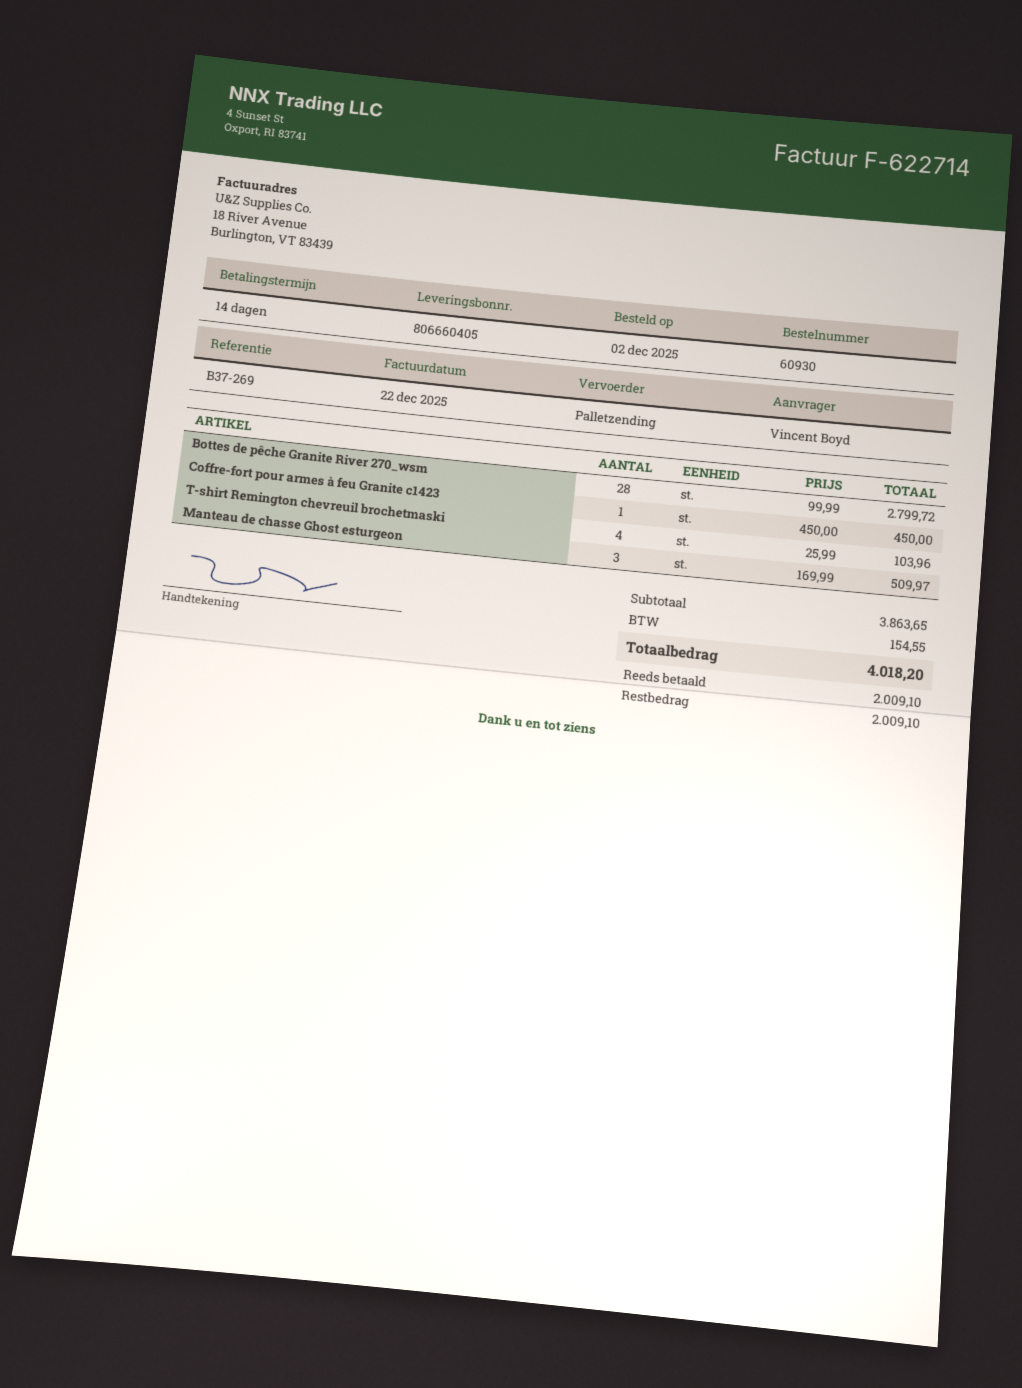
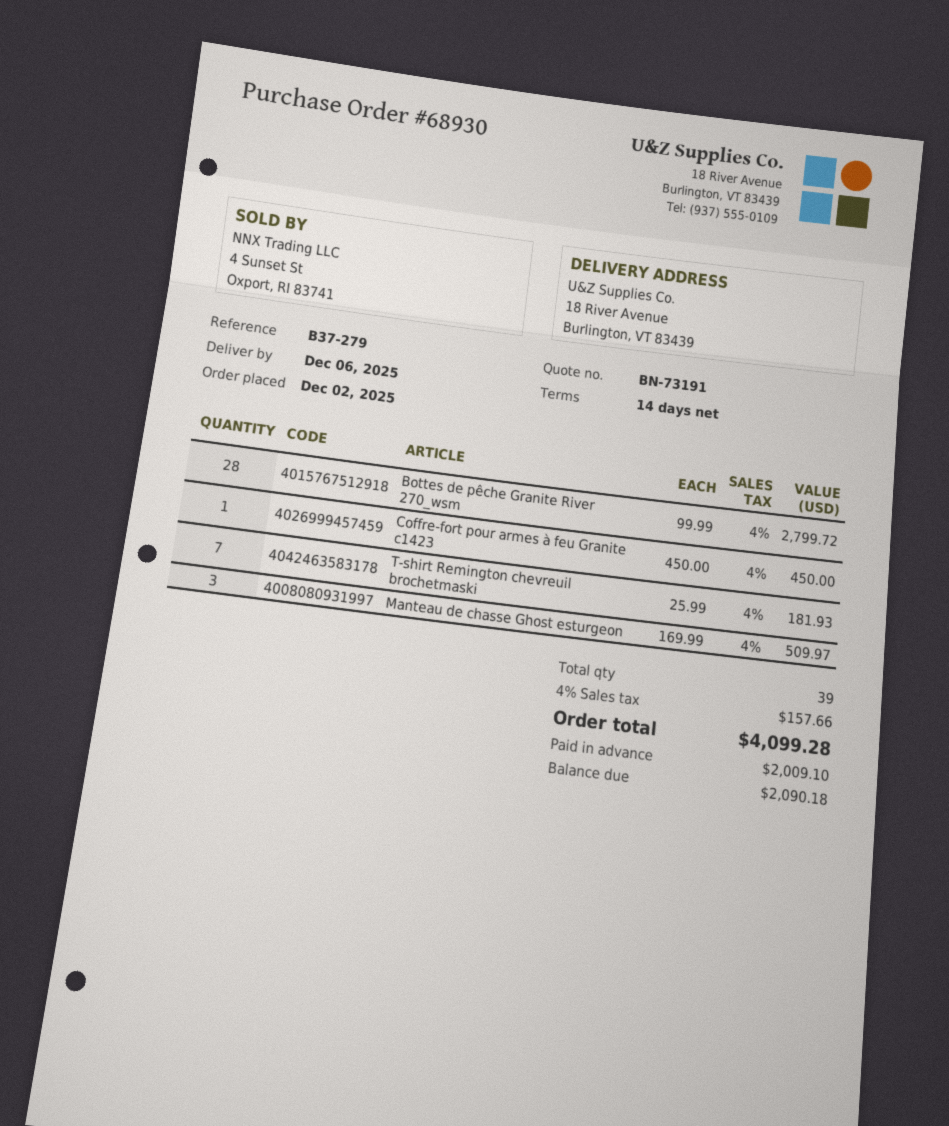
order number: 60930 -> 68930
reference: B37-269 -> B37-279
T-shirt Remington chevreuil brochetmaski: 4 x 25.99 = 103.96 -> 7 x 25.99 = 181.93
tax: 154.55 -> 157.66
total: 4018.20 -> 4099.28
balance: 2009.10 -> 2090.18

